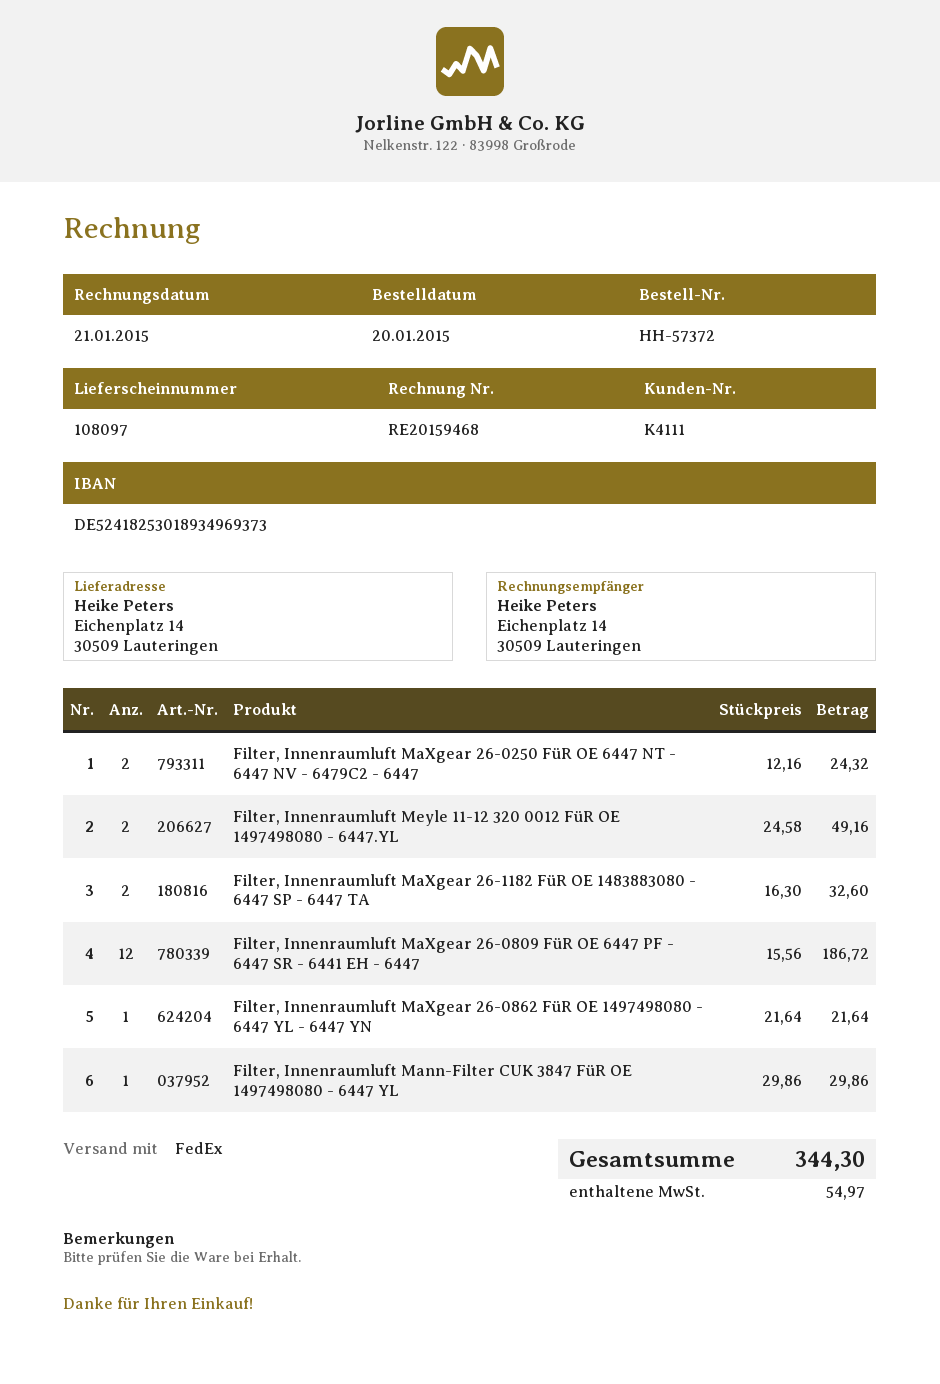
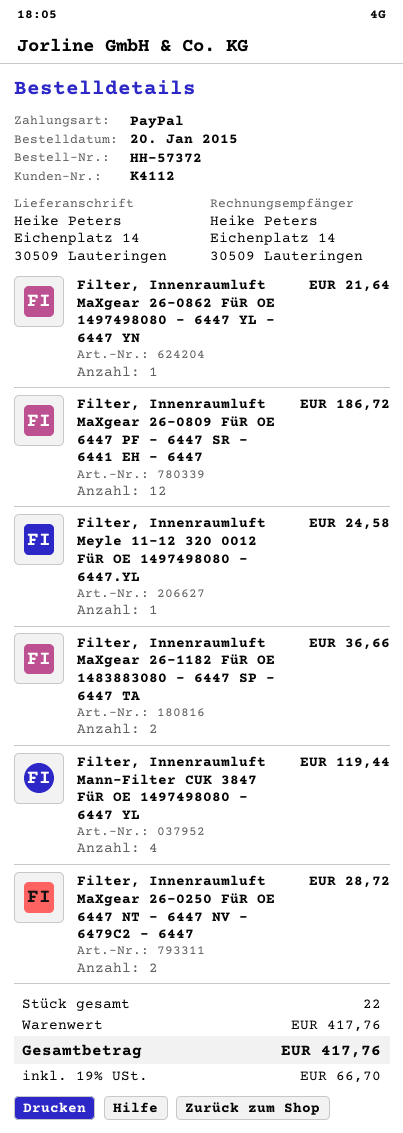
customer number: K4111 -> K4112
Filter, Innenraumluft MaXgear 26-0250 FüR OE 6447 NT - 6447 NV - 6479C2 - 6447: 2 for 24.32 -> 2 for 28.72
Filter, Innenraumluft Meyle 11-12 320 0012 FüR OE 1497498080 - 6447.YL: 2 for 49.16 -> 1 for 24.58
Filter, Innenraumluft MaXgear 26-1182 FüR OE 1483883080 - 6447 SP - 6447 TA: 2 for 32.60 -> 2 for 36.66
Filter, Innenraumluft Mann-Filter CUK 3847 FüR OE 1497498080 - 6447 YL: 1 for 29.86 -> 4 for 119.44
tax: 54.97 -> 66.70
total: 344.30 -> 417.76

